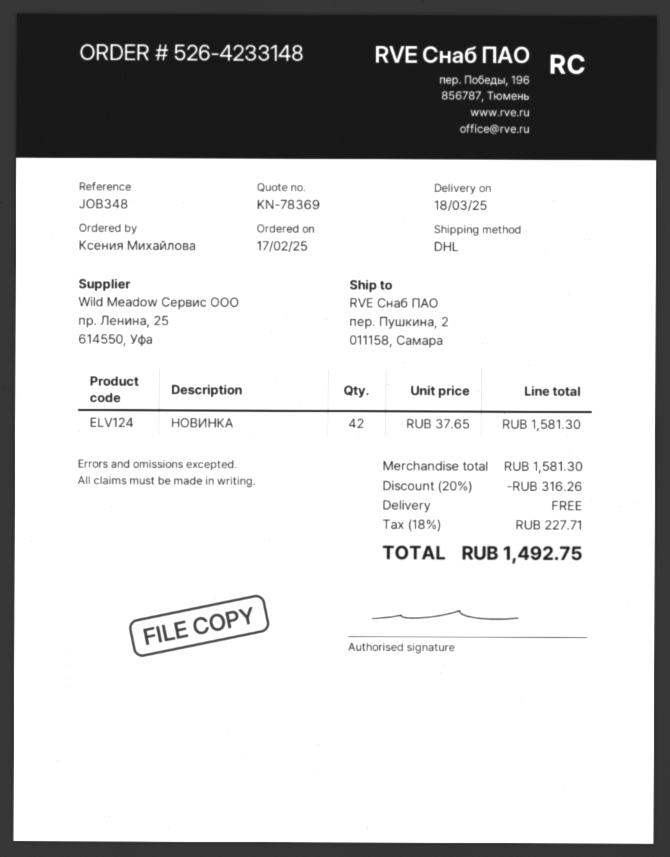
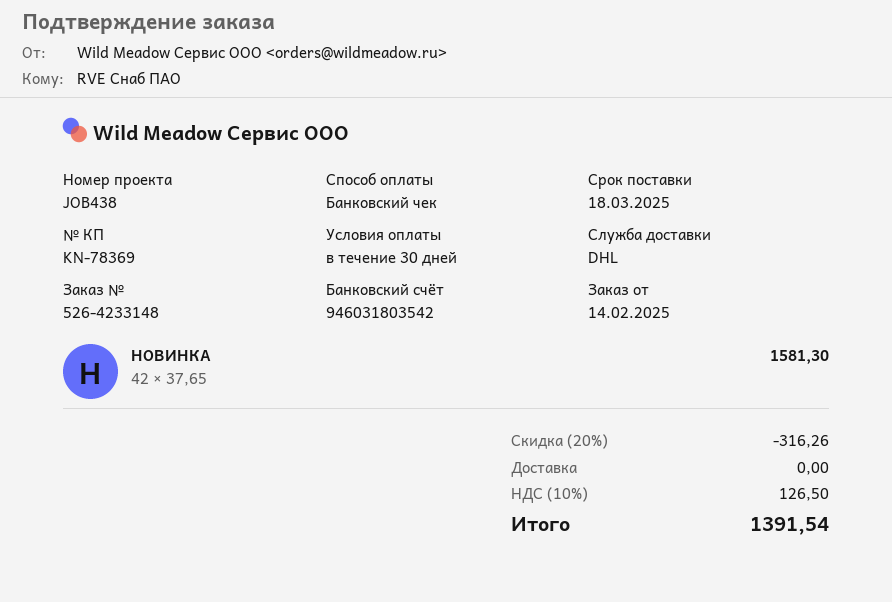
order date: 2025-02-17 -> 2025-02-14
reference: JOB348 -> JOB438
tax: 18% = 227.71 -> 10% = 126.50
total: 1492.75 -> 1391.54

